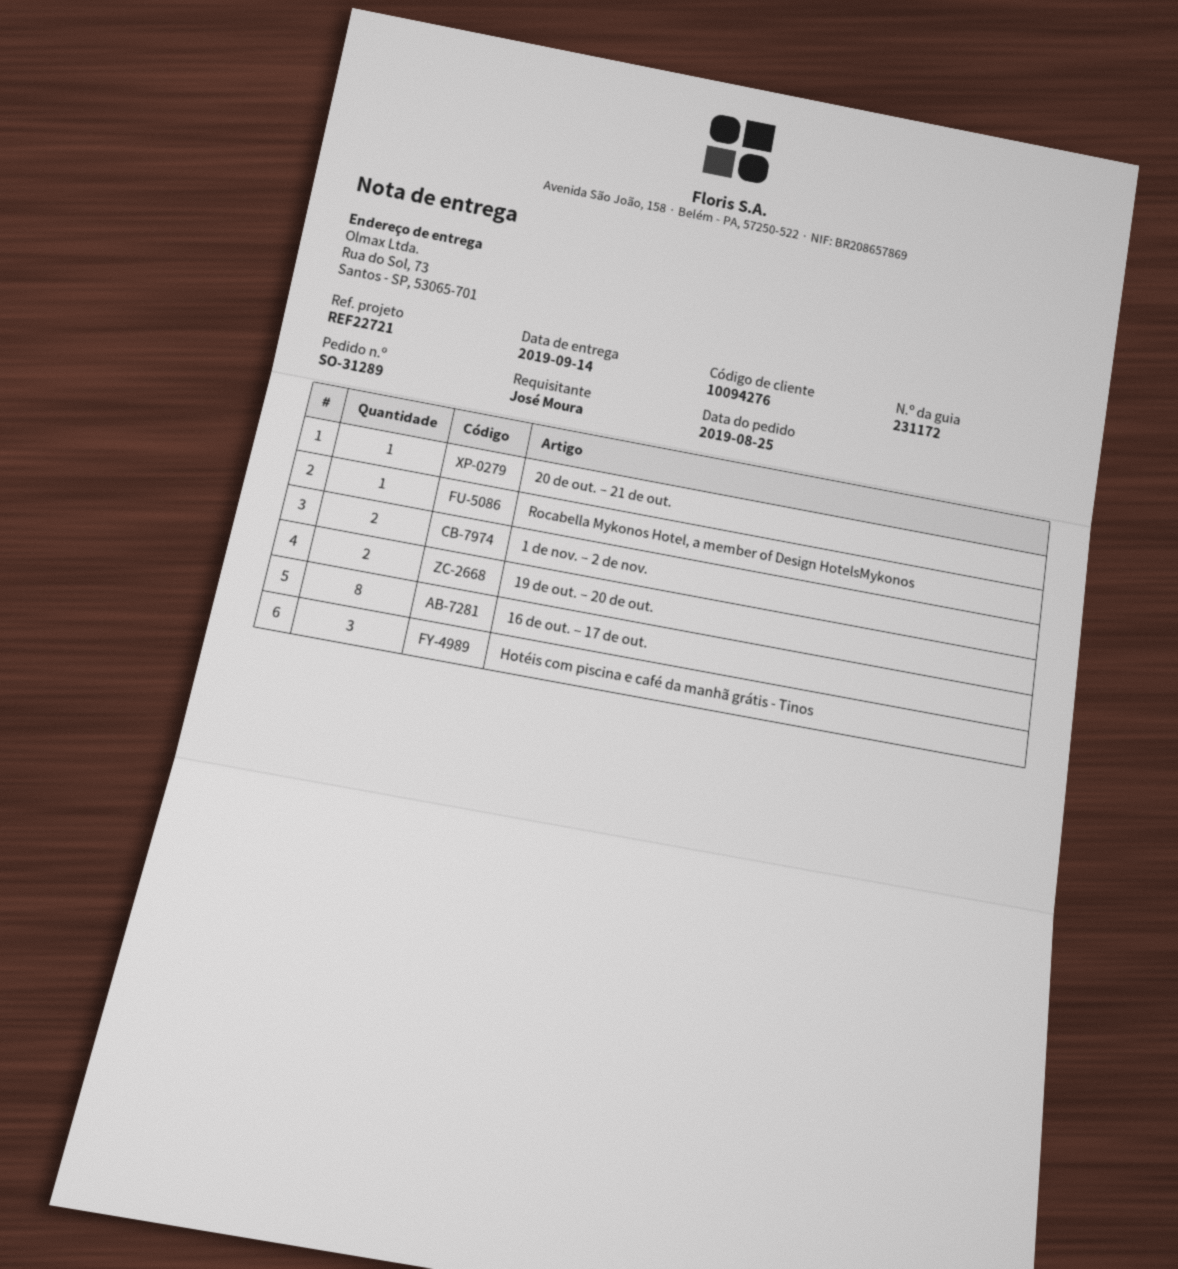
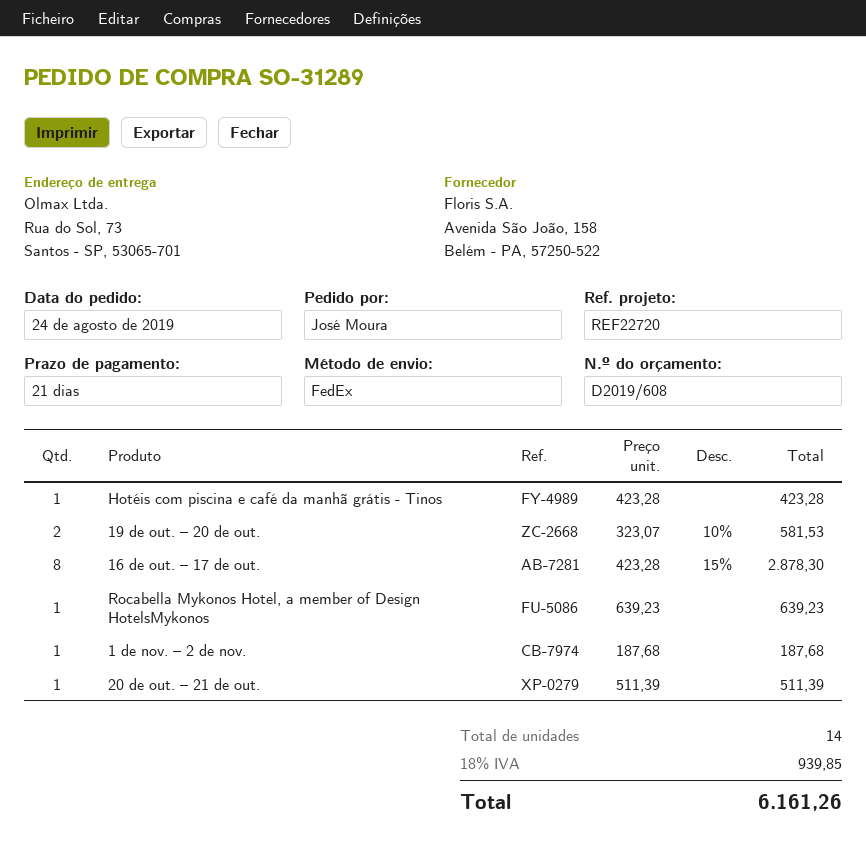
order date: 2019-08-25 -> 2019-08-24
reference: REF22721 -> REF22720
1 de nov. – 2 de nov.: 2 -> 1
Hotéis com piscina e café da manhã grátis - Tinos: 3 -> 1

